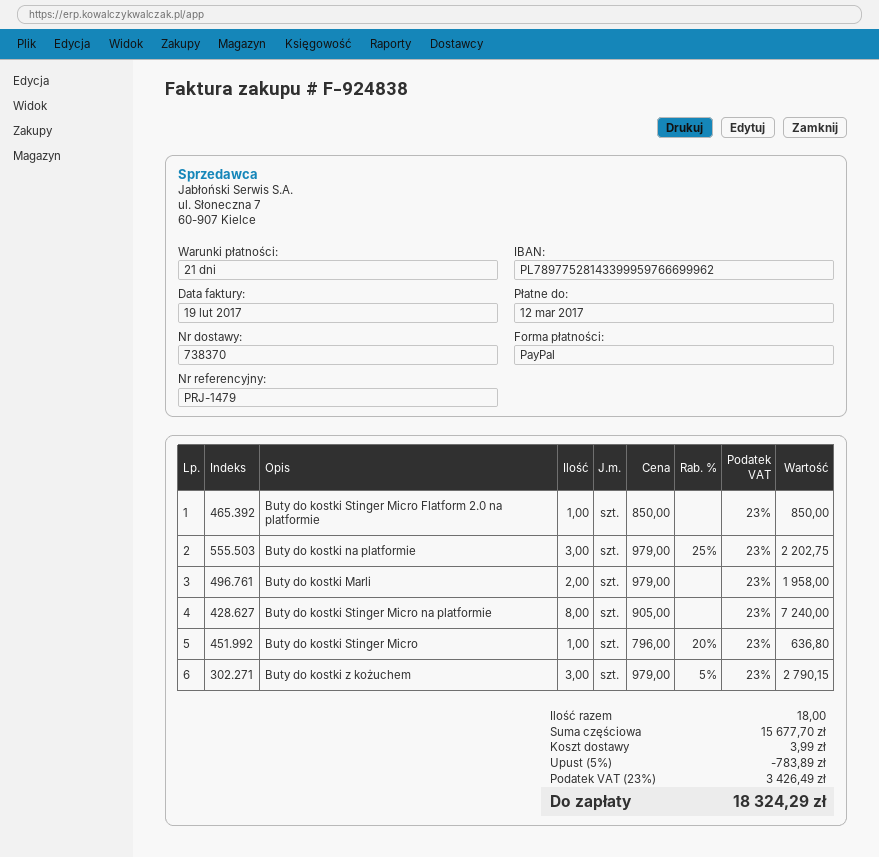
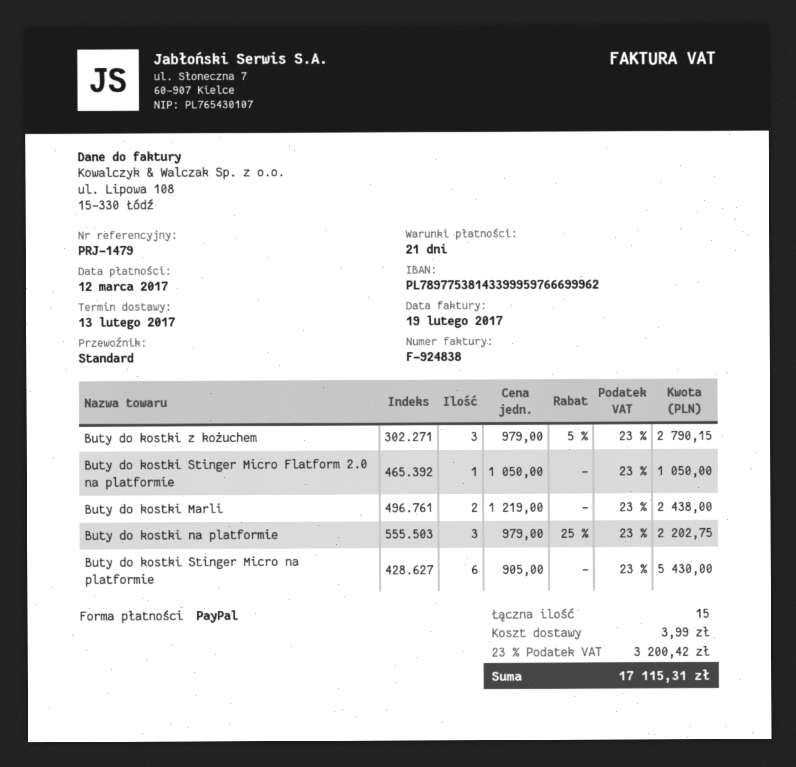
bank account: PL78977528143399959766699962 -> PL78977538143399959766699962
Buty do kostki Stinger Micro Flatform 2.0 na platformie: 1 x 850.00 = 850.00 -> 1 x 1050.00 = 1050.00
Buty do kostki Marli: 2 x 979.00 = 1958.00 -> 2 x 1219.00 = 2438.00
Buty do kostki Stinger Micro na platformie: 8 x 905.00 = 7240.00 -> 6 x 905.00 = 5430.00
Buty do kostki Stinger Micro: 1 x 796.00 - 20% = 636.80 -> none
total quantity: 18 -> 15
discount: 5% = 783.89 -> none
tax: 23% = 3426.49 -> 23% = 3200.42
total: 18324.29 -> 17115.31

